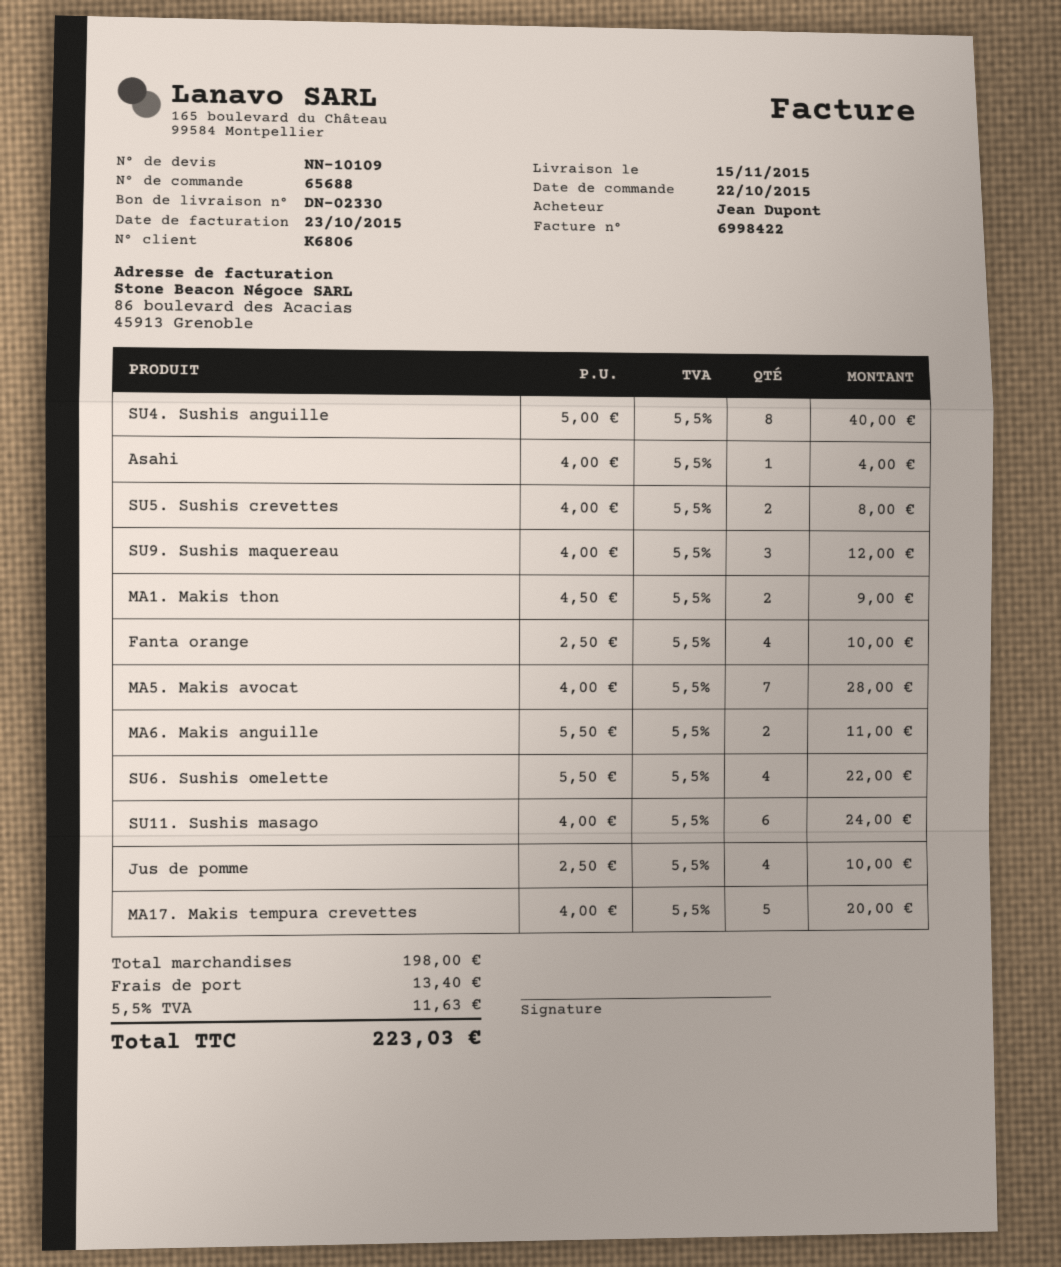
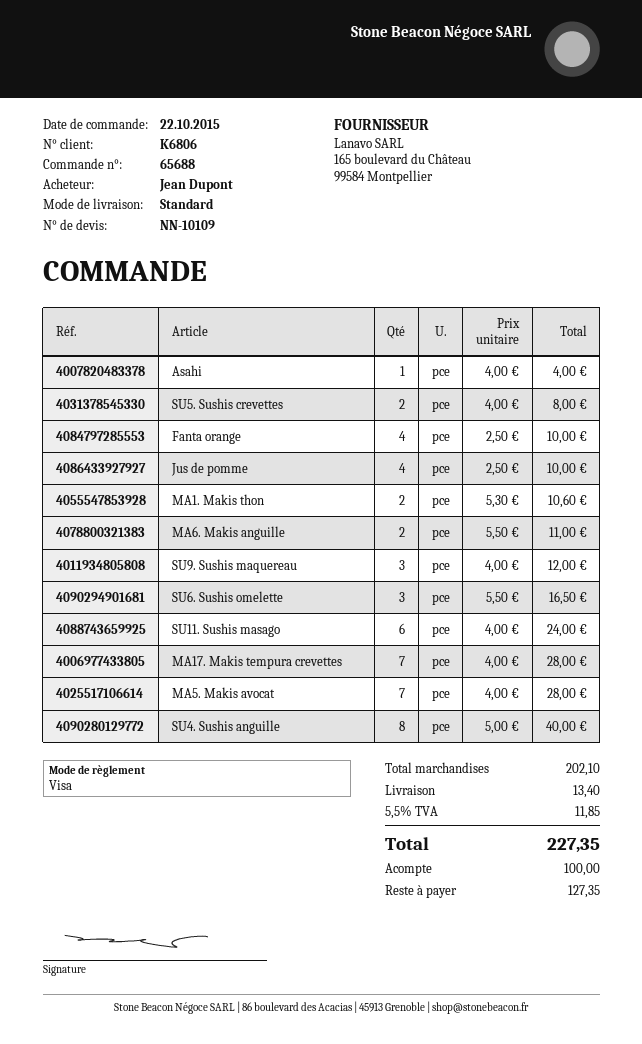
MA1. Makis thon: 2 x 4.50 = 9.00 -> 2 x 5.30 = 10.60
SU6. Sushis omelette: 4 x 5.50 = 22.00 -> 3 x 5.50 = 16.50
MA17. Makis tempura crevettes: 5 x 4.00 = 20.00 -> 7 x 4.00 = 28.00
subtotal: 198.00 -> 202.10
tax: 5.5% = 11.63 -> 5.5% = 11.85
total: 223.03 -> 227.35

